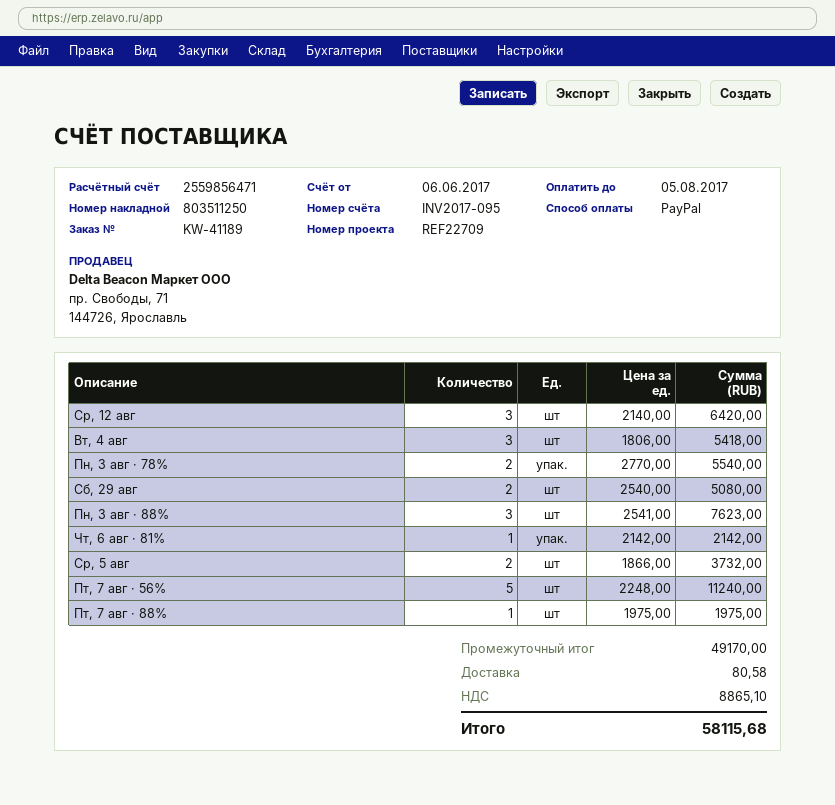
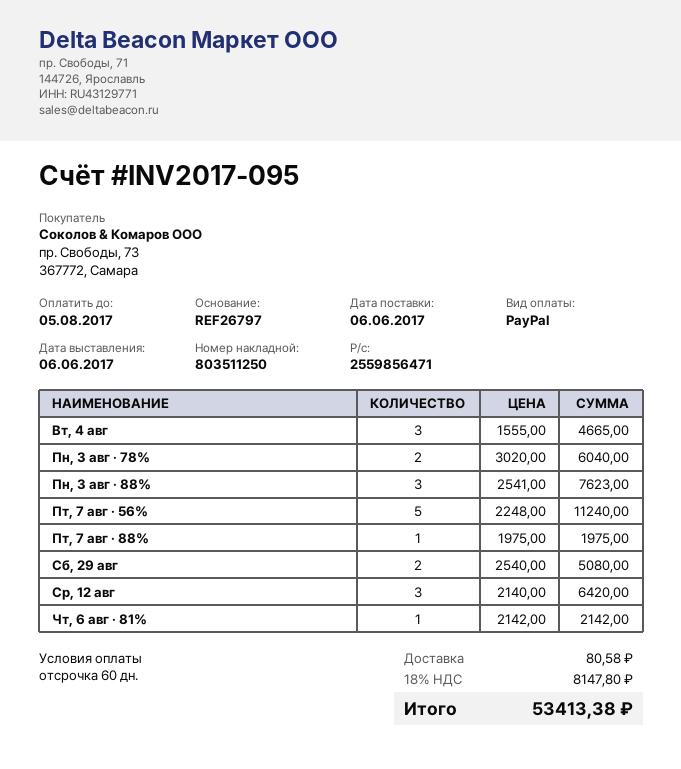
reference: REF22709 -> REF26797
Вт, 4 авг: 3 x 1806.00 = 5418.00 -> 3 x 1555.00 = 4665.00
Пн, 3 авг · 78%: 2 x 2770.00 = 5540.00 -> 2 x 3020.00 = 6040.00
Ср, 5 авг: 2 x 1866.00 = 3732.00 -> none
tax: 8865.10 -> 8147.80
total: 58115.68 -> 53413.38

